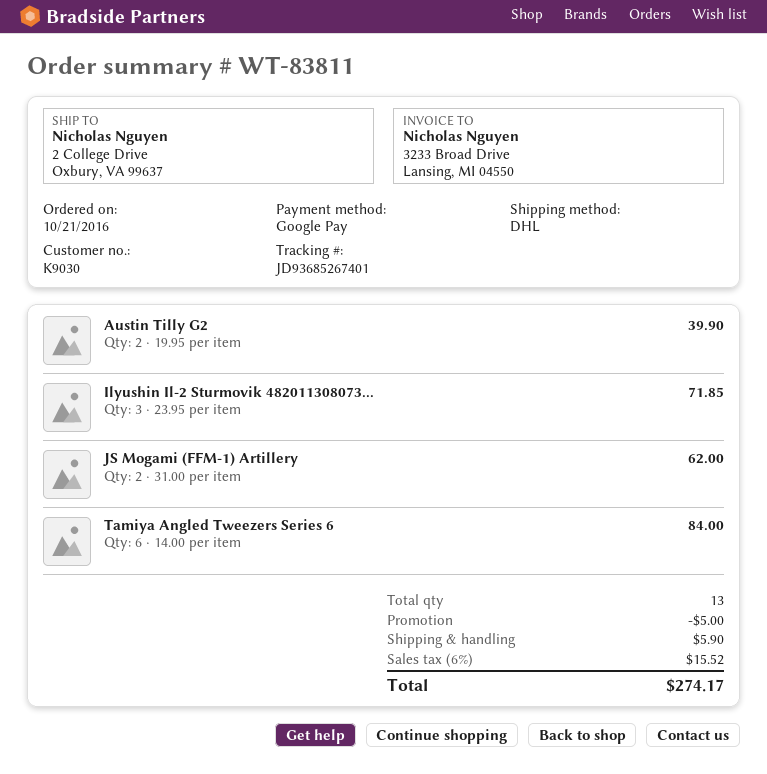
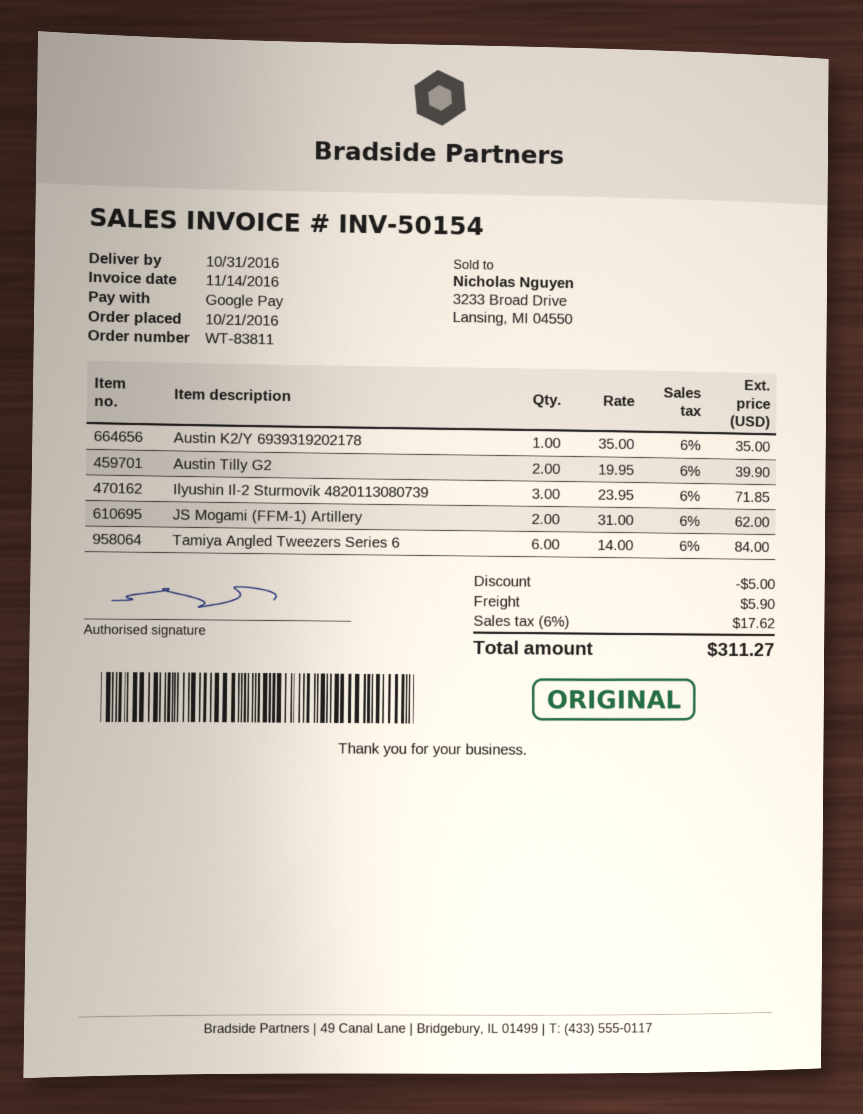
Austin K2/Y 6939319202178: none -> 1 x 35.00 = 35.00
tax: 6% = 15.52 -> 6% = 17.62
total: 274.17 -> 311.27

